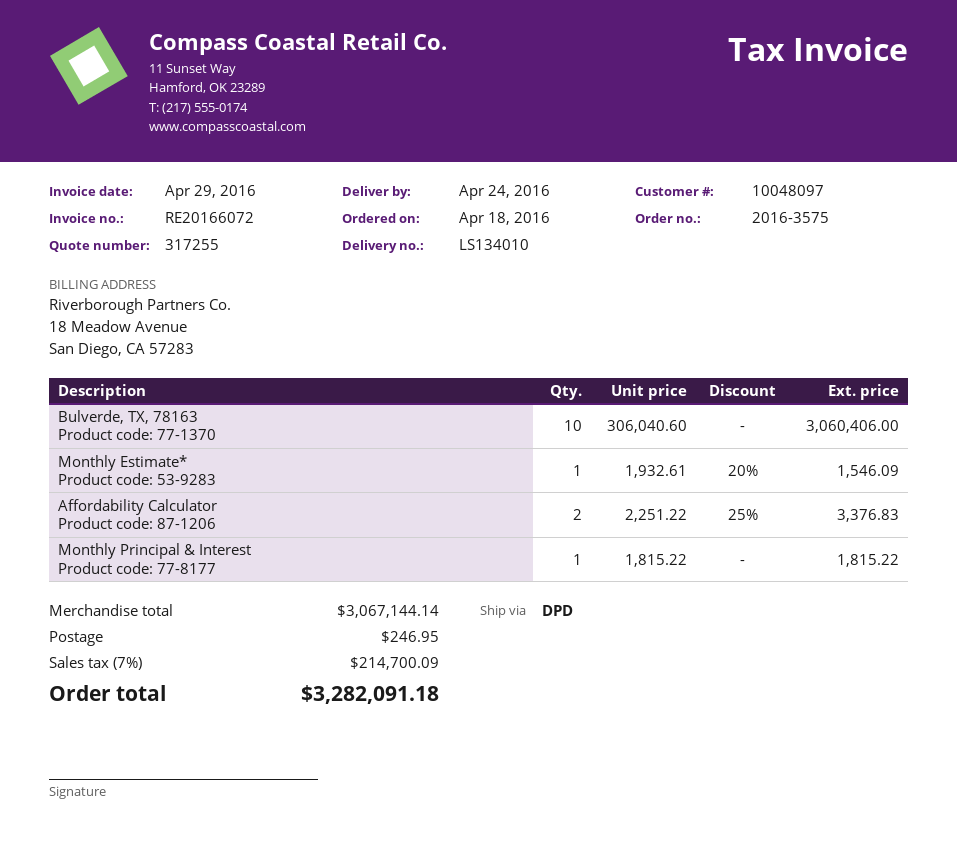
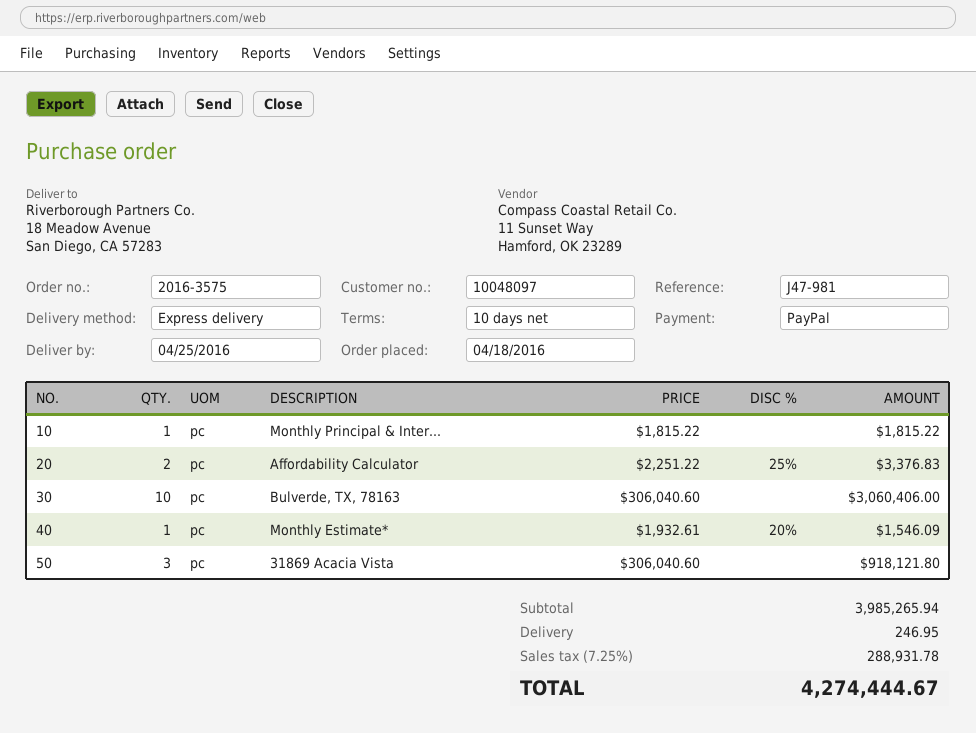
delivery date: 2016-04-24 -> 2016-04-25
shipping method: DPD -> express
31869 Acacia Vista: none -> 3 x 306040.60 = 918121.80
subtotal: 3067144.14 -> 3985265.94
tax: 7% = 214700.09 -> 7.25% = 288931.78
total: 3282091.18 -> 4274444.67

